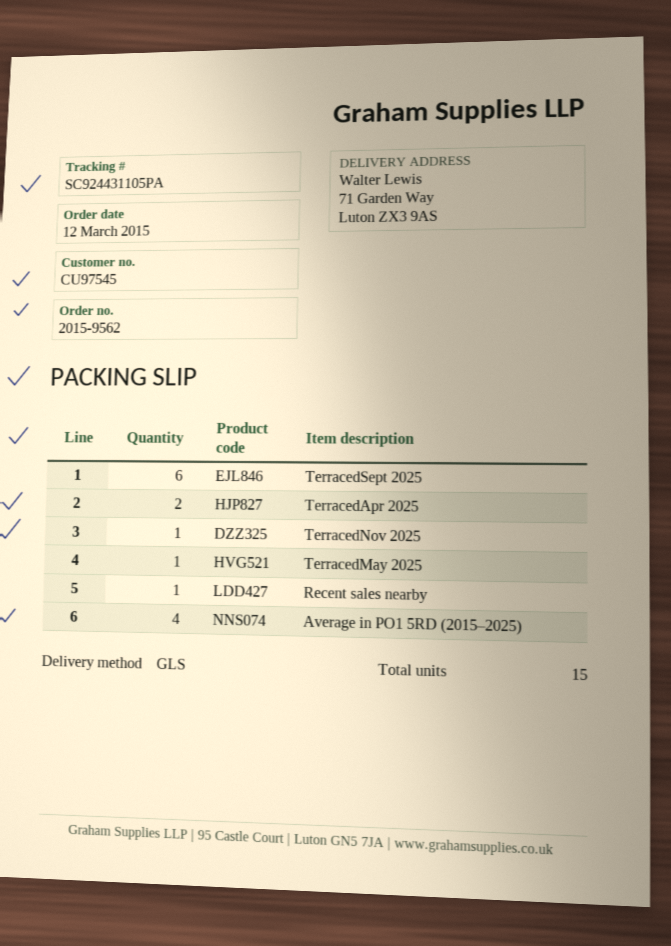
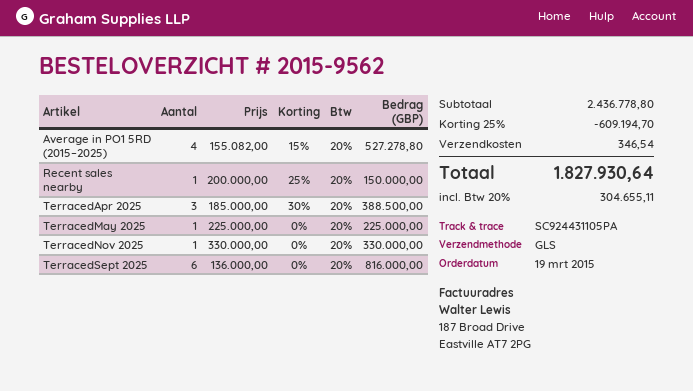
order date: 2015-03-12 -> 2015-03-19
TerracedApr 2025: 2 -> 3

